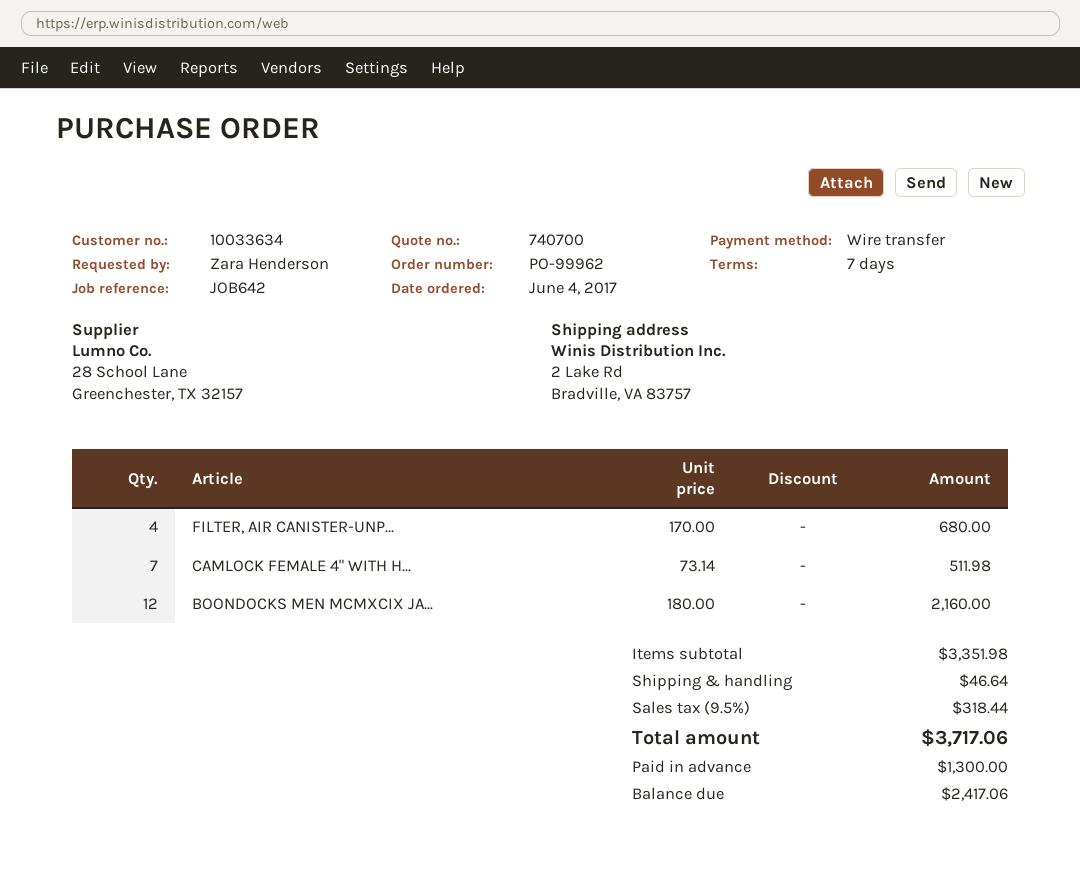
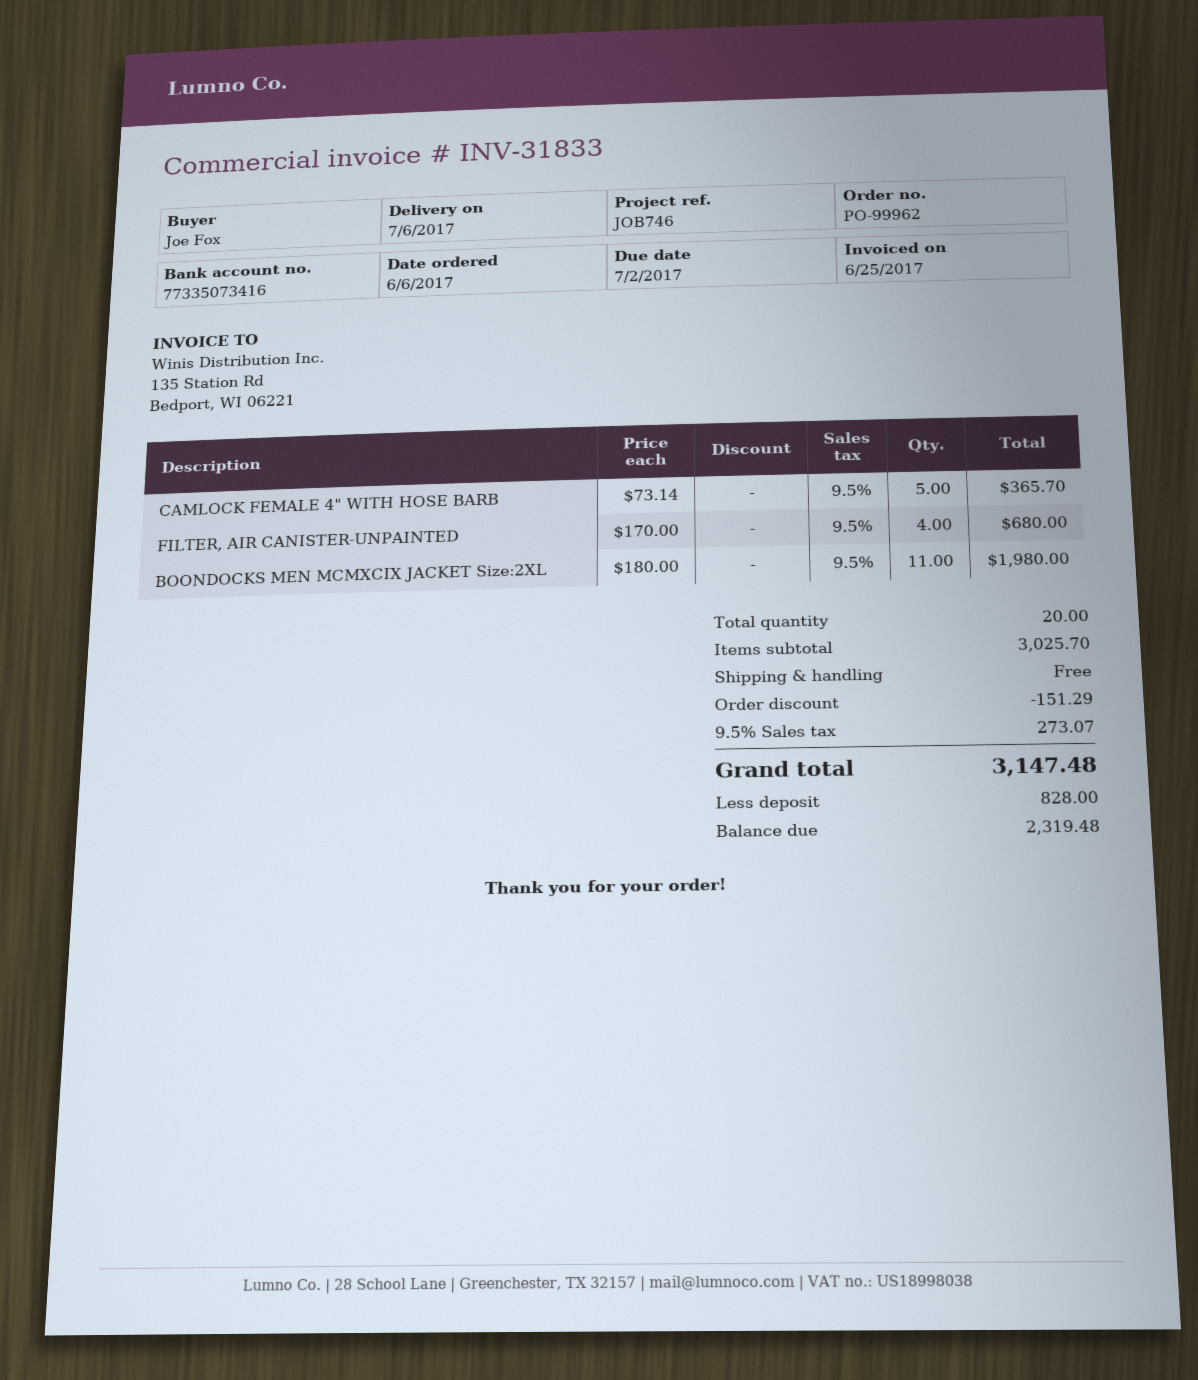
order date: 2017-06-04 -> 2017-06-06
reference: JOB642 -> JOB746
ordered by: Zara Henderson -> Joe Fox
CAMLOCK FEMALE 4" WITH H...: 7 x 73.14 = 511.98 -> 5 x 73.14 = 365.70
BOONDOCKS MEN MCMXCIX JA...: 12 x 180.00 = 2160.00 -> 11 x 180.00 = 1980.00
subtotal: 3351.98 -> 3025.70
discount: none -> 151.29
shipping: 46.64 -> 0.00
tax: 9.5% = 318.44 -> 9.5% = 273.07
total: 3717.06 -> 3147.48
deposit: 1300.00 -> 828.00
balance: 2417.06 -> 2319.48

